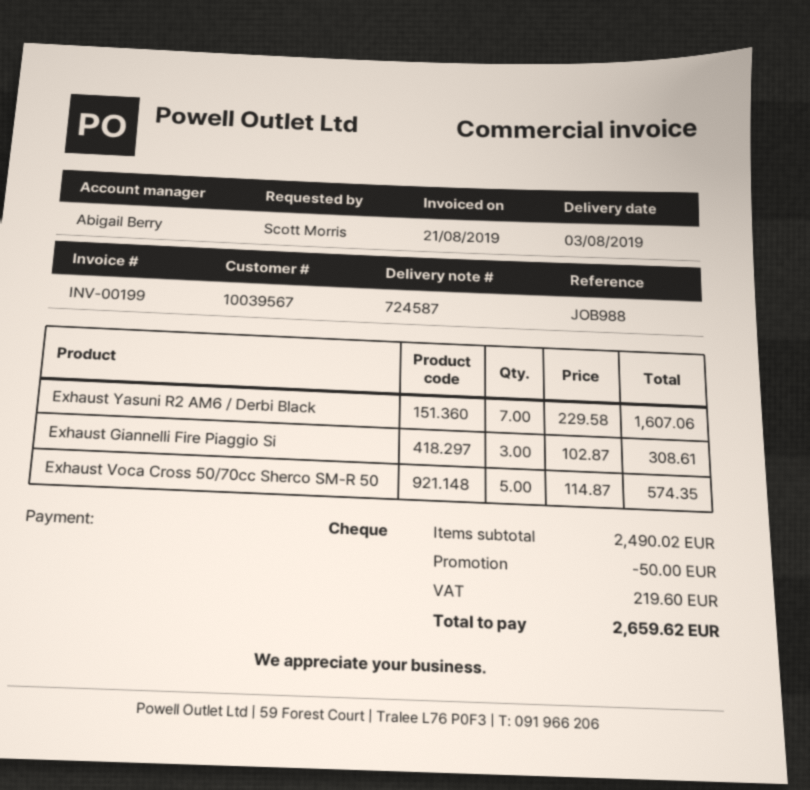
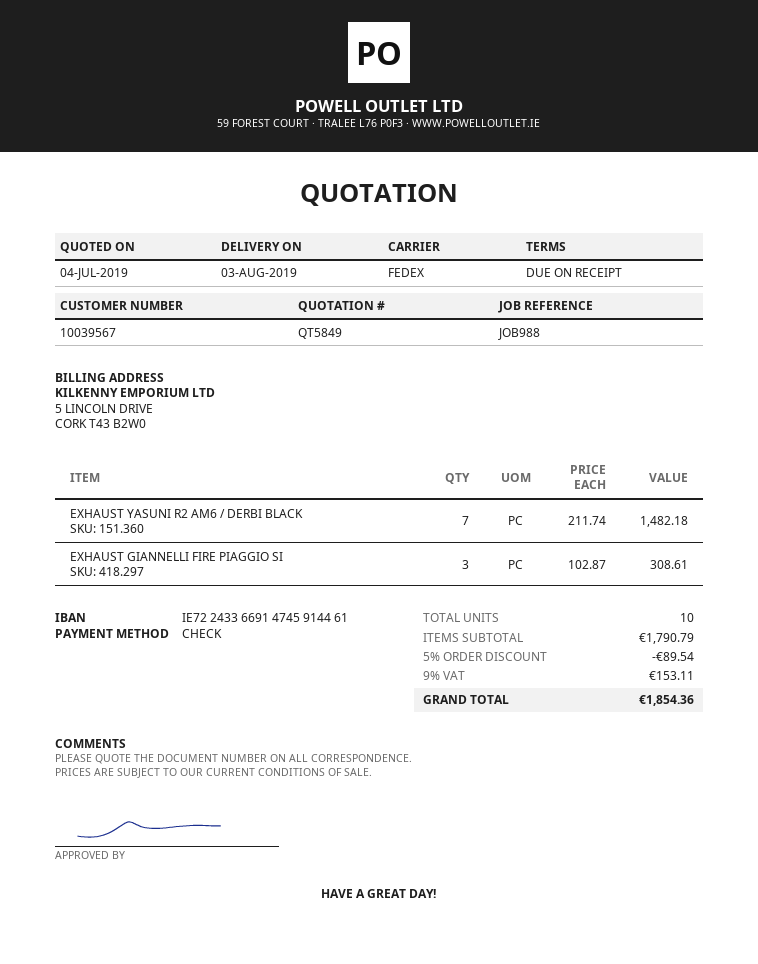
Exhaust Yasuni R2 AM6 / Derbi Black: 7 x 229.58 = 1607.06 -> 7 x 211.74 = 1482.18
Exhaust Voca Cross 50/70cc Sherco SM-R 50: 5 x 114.87 = 574.35 -> none
subtotal: 2490.02 -> 1790.79
discount: 50.00 -> 89.54
tax: 219.60 -> 153.11
total: 2659.62 -> 1854.36

